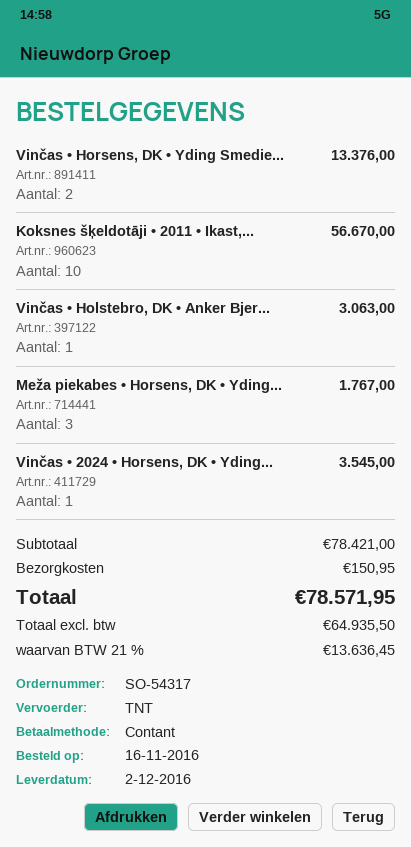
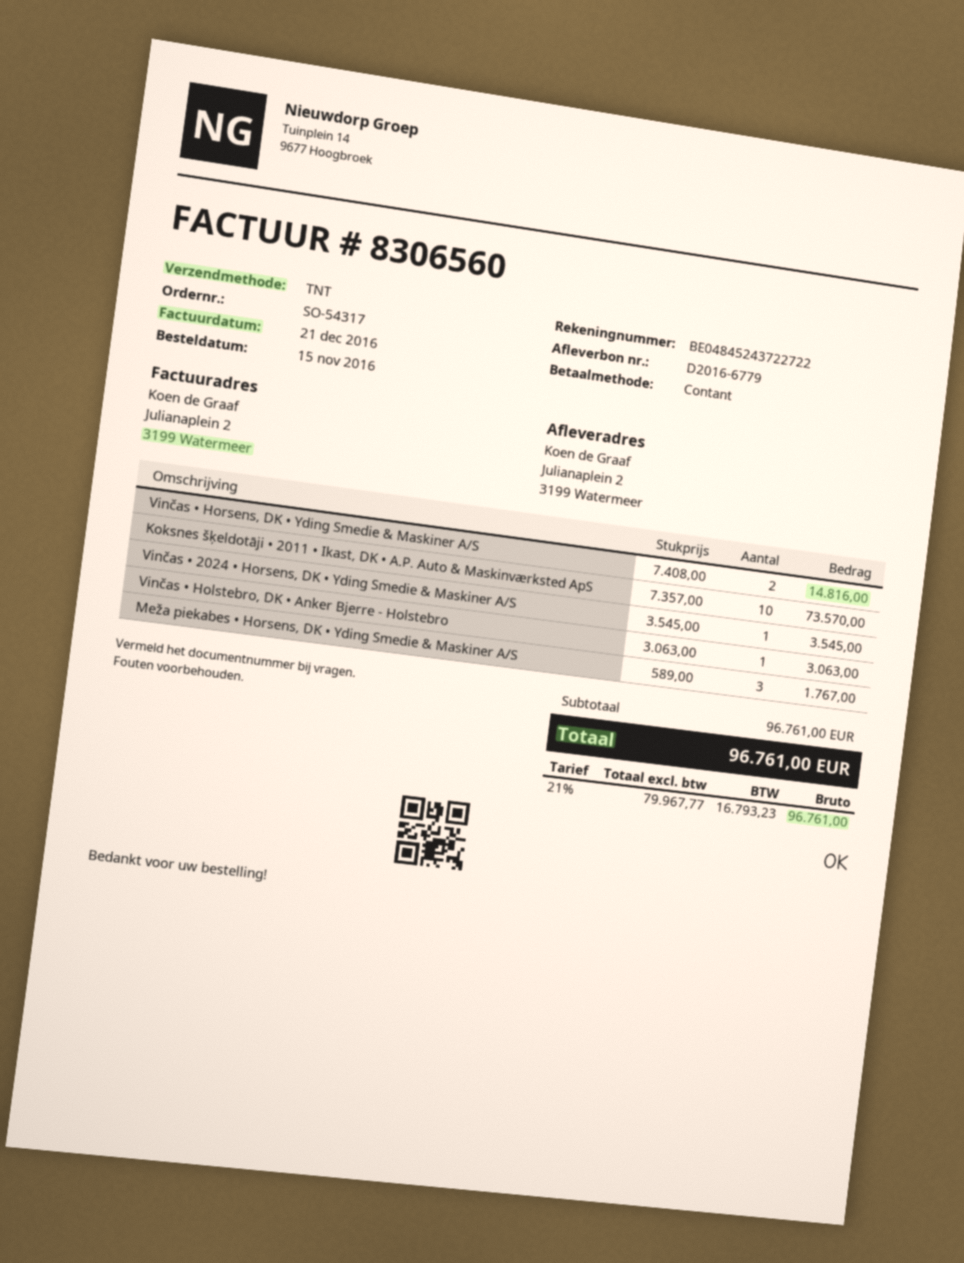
order date: 2016-11-16 -> 2016-11-15
Vinčas • Horsens, DK • Yding Smedie...: 2 for 13376.00 -> 2 for 14816.00
Koksnes šķeldotāji • 2011 • Ikast,...: 10 for 56670.00 -> 10 for 73570.00
subtotal: 78421.00 -> 96761.00
shipping: 150.95 -> none
net: 64935.50 -> 79967.77
tax: 21% = 13636.45 -> 21% = 16793.23
total: 78571.95 -> 96761.00

